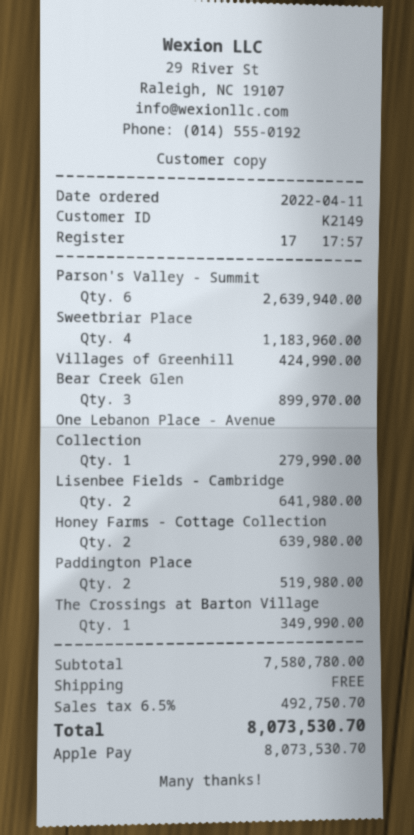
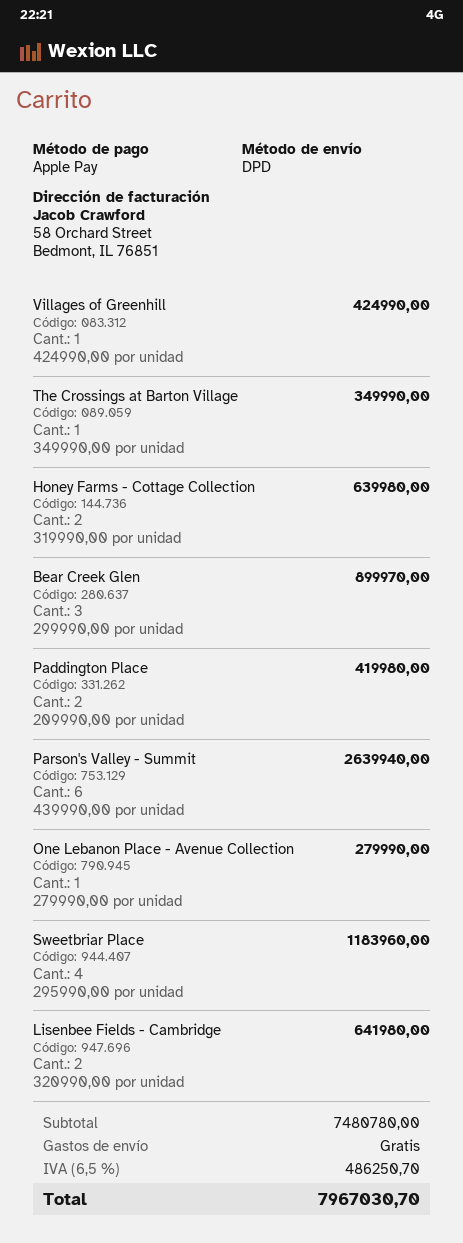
Paddington Place: 2 for 519980.00 -> 2 for 419980.00
subtotal: 7580780.00 -> 7480780.00
tax: 6.5% = 492750.70 -> 6.5% = 486250.70
total: 8073530.70 -> 7967030.70

